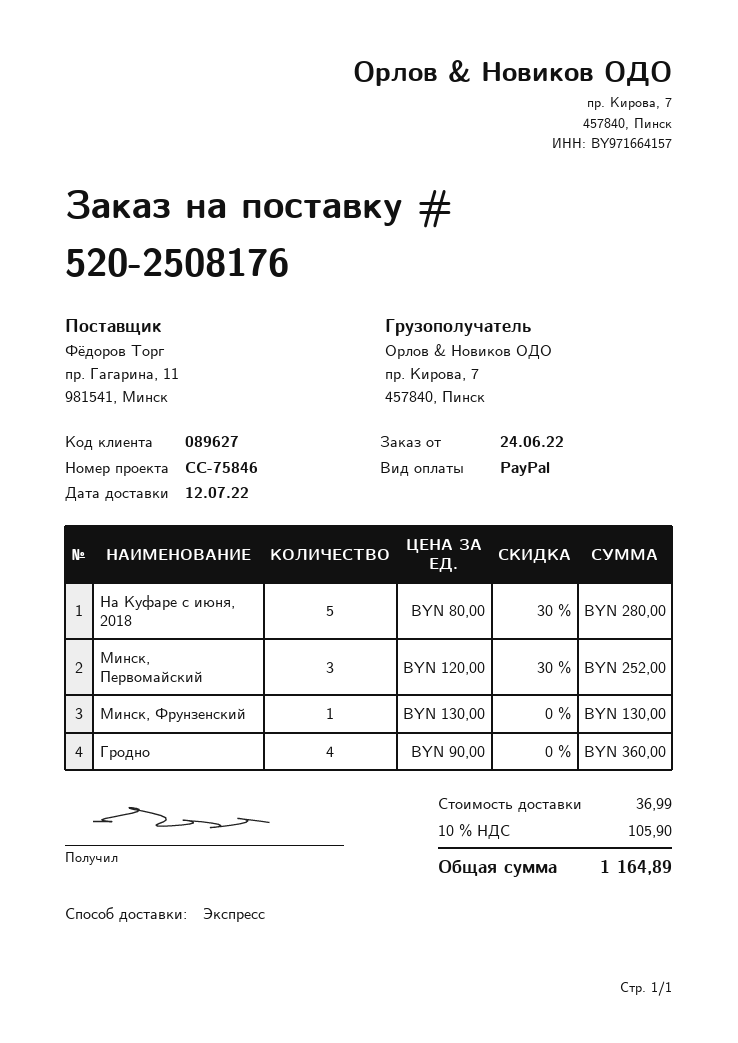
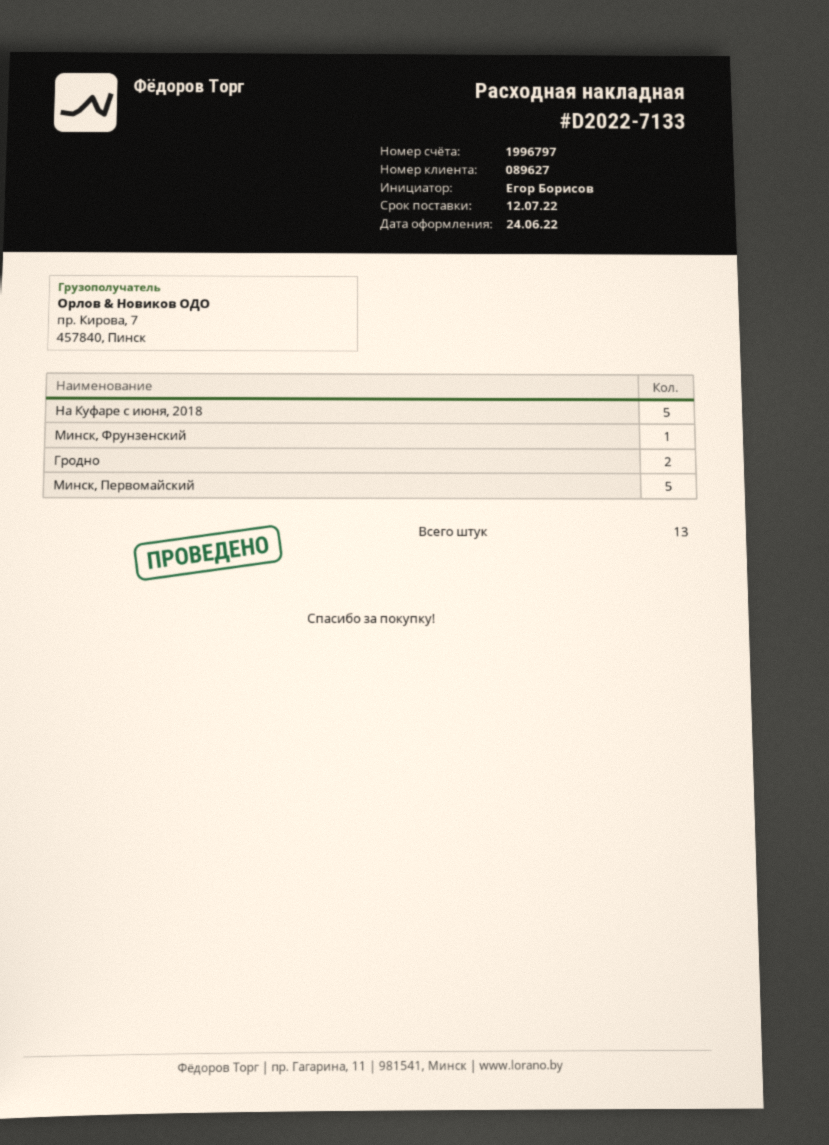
Минск, Первомайский: 3 -> 5
Гродно: 4 -> 2

